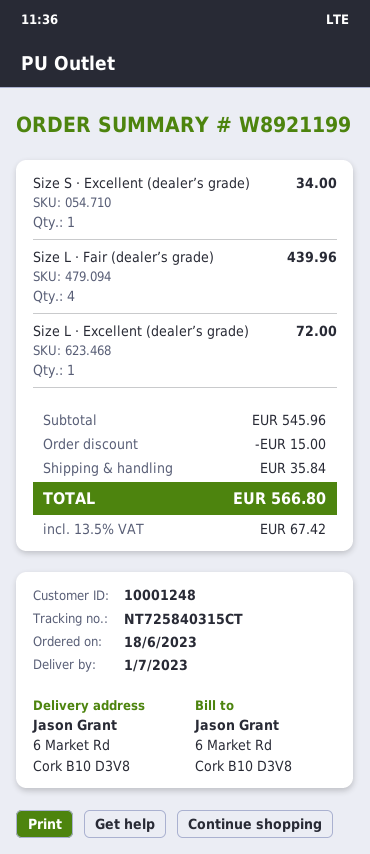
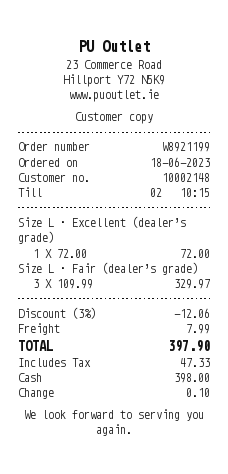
customer number: 10001248 -> 10002148
Size S · Excellent (dealer’s grade): 1 for 34.00 -> none
Size L · Fair (dealer’s grade): 4 for 439.96 -> 3 for 329.97
discount: 15.00 -> 12.06
shipping: 35.84 -> 7.99
tax: 67.42 -> 47.33
total: 566.80 -> 397.90

